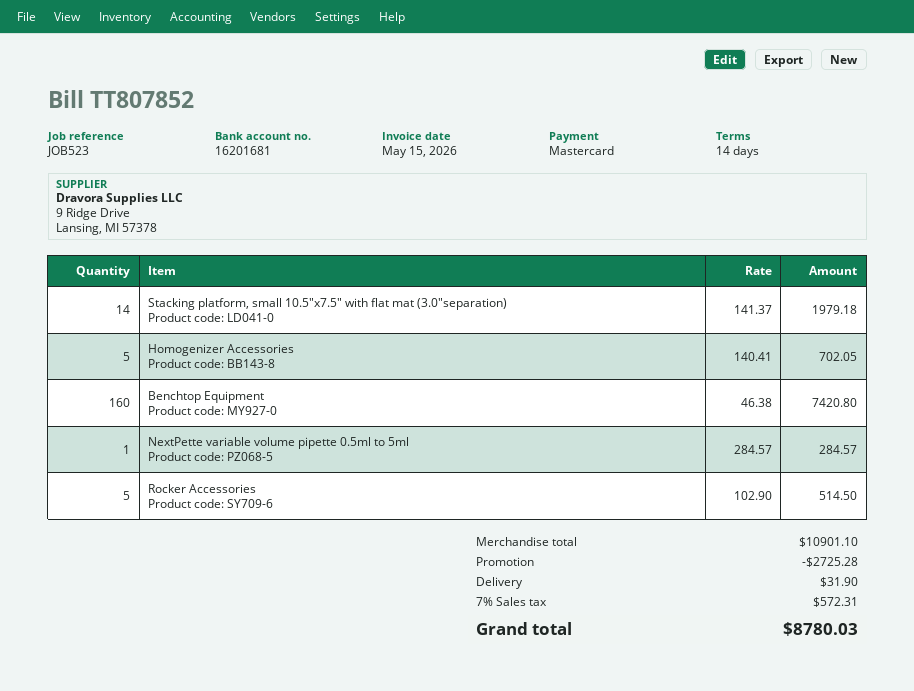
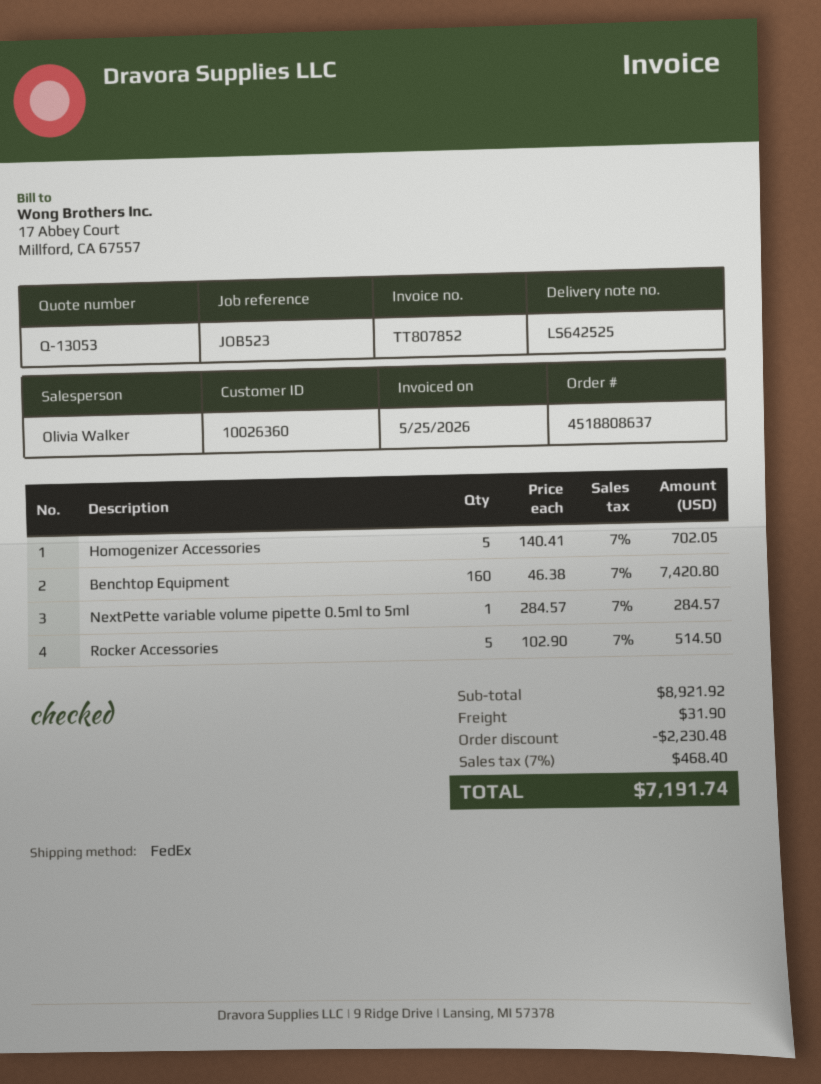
invoice date: 2026-05-15 -> 2026-05-25
Stacking platform, small 10.5″x7.5″ with flat mat (3.0″separation): 14 x 141.37 = 1979.18 -> none
subtotal: 10901.10 -> 8921.92
discount: 2725.28 -> 2230.48
tax: 7% = 572.31 -> 7% = 468.40
total: 8780.03 -> 7191.74

